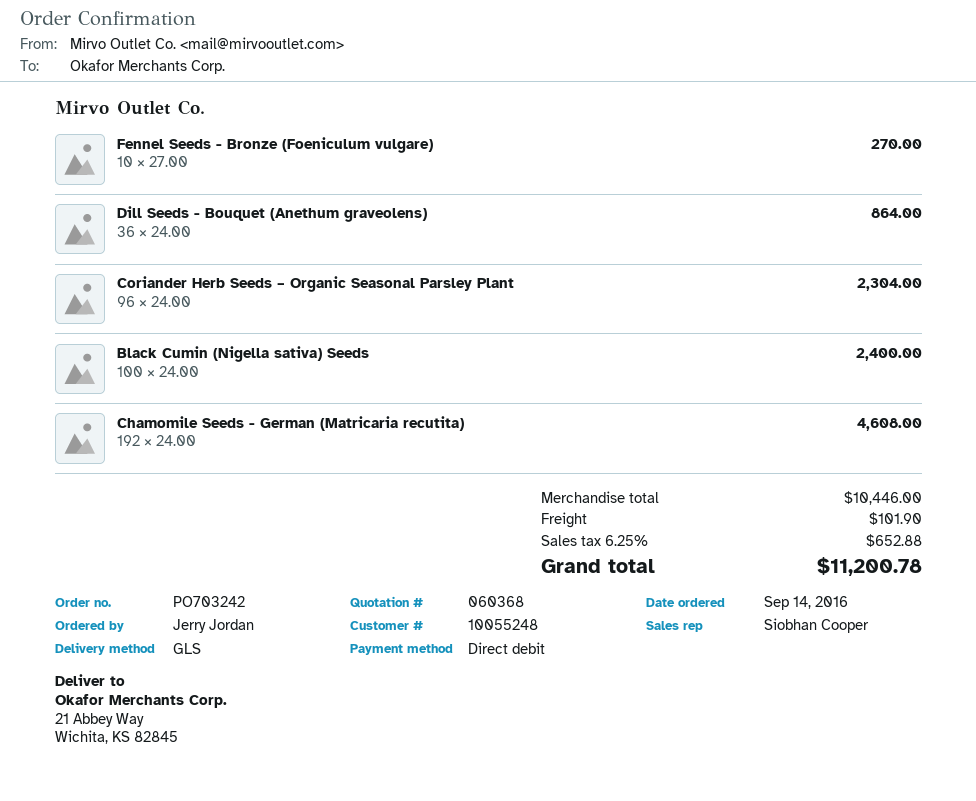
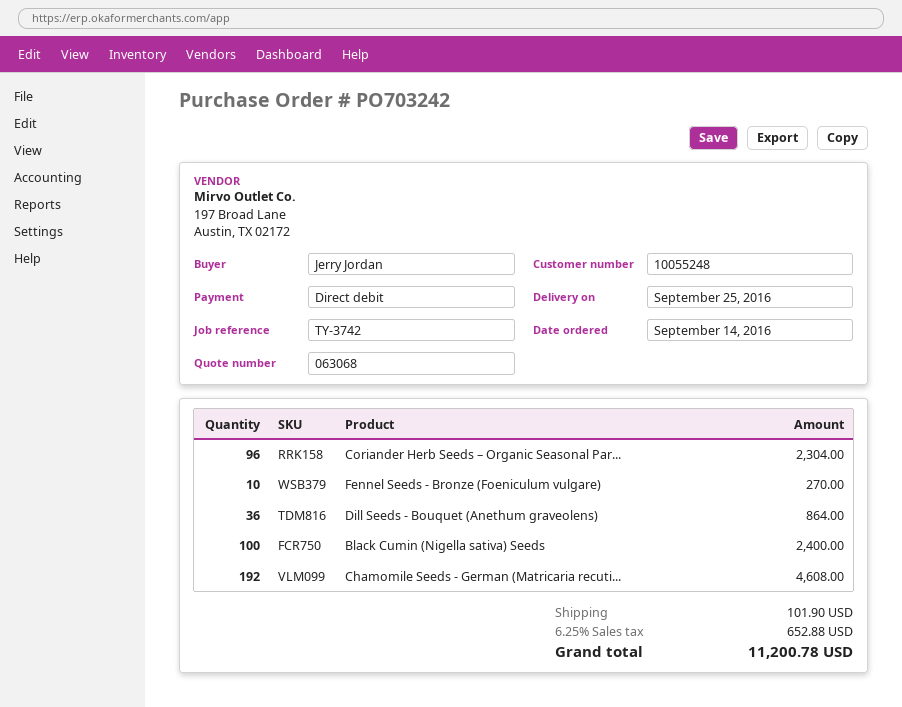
quote number: 060368 -> 063068

